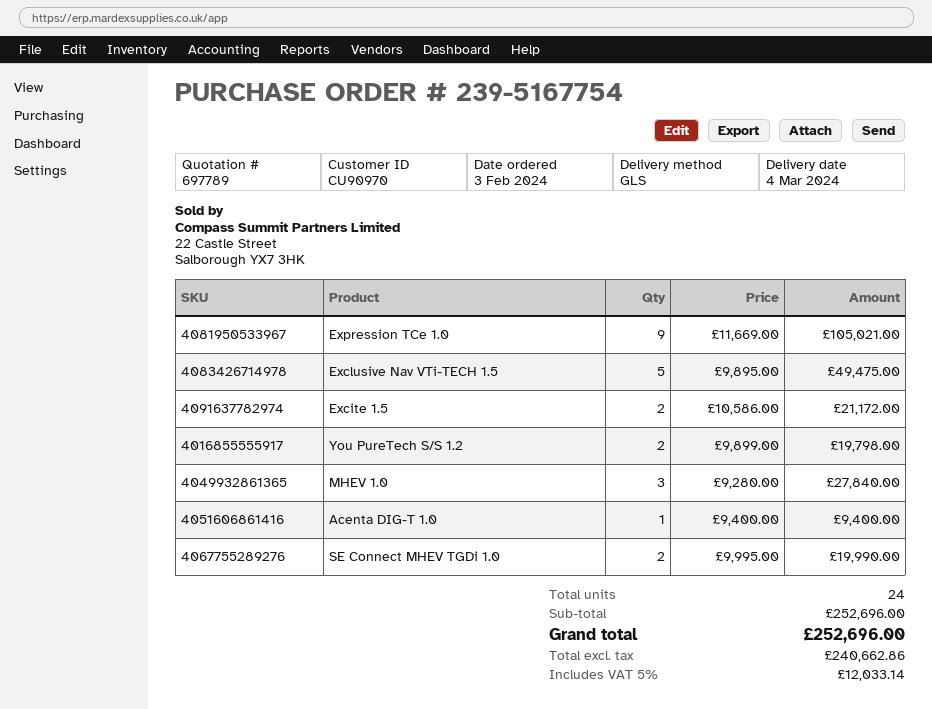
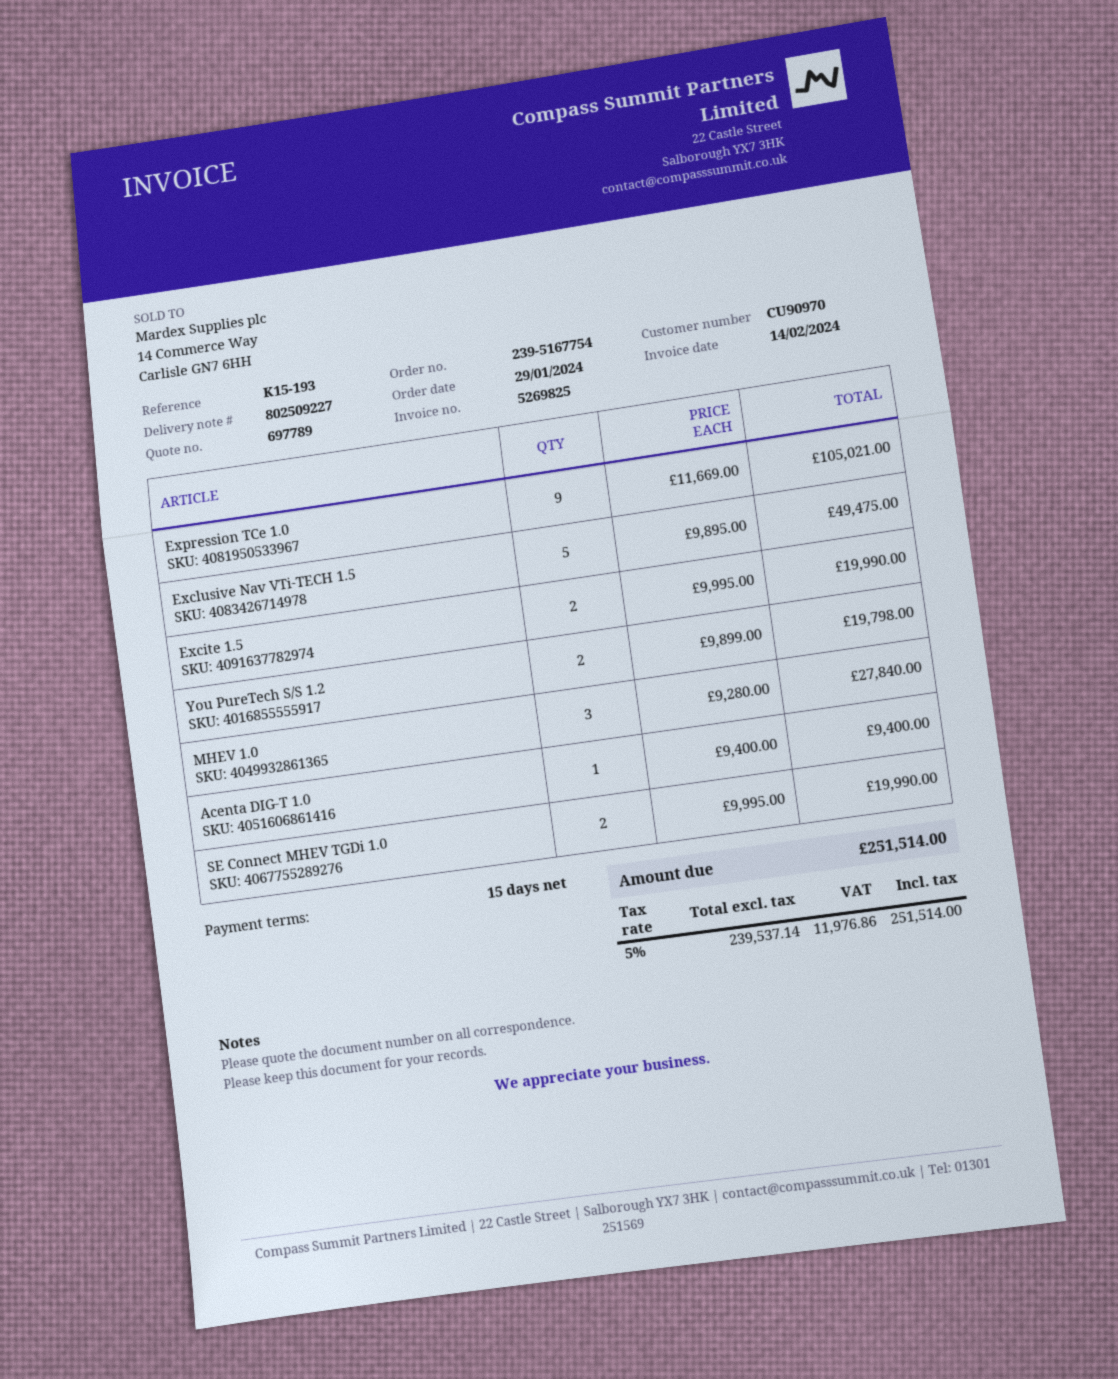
order date: 2024-02-03 -> 2024-01-29
Excite 1.5: 2 x 10586.00 = 21172.00 -> 2 x 9995.00 = 19990.00
net: 240662.86 -> 239537.14
tax: 5% = 12033.14 -> 5% = 11976.86
total: 252696.00 -> 251514.00

